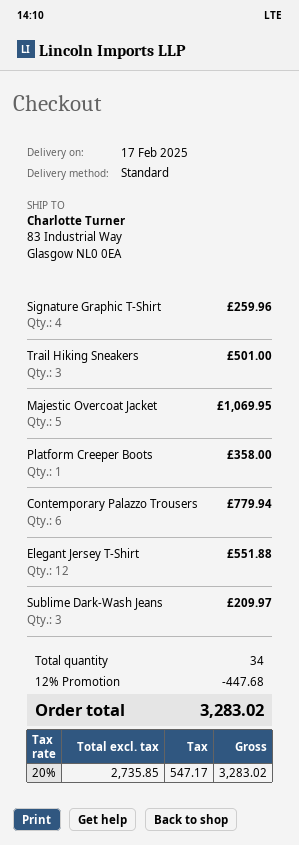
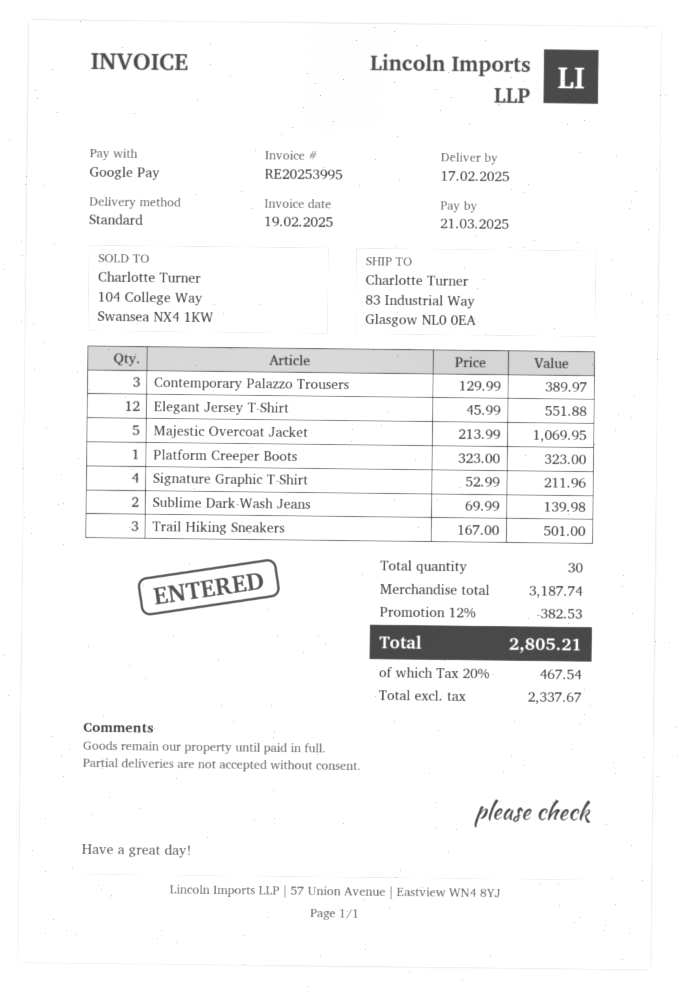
Signature Graphic T-Shirt: 4 for 259.96 -> 4 for 211.96
Platform Creeper Boots: 1 for 358.00 -> 1 for 323.00
Contemporary Palazzo Trousers: 6 for 779.94 -> 3 for 389.97
Sublime Dark-Wash Jeans: 3 for 209.97 -> 2 for 139.98
total quantity: 34 -> 30
discount: 12% = 447.68 -> 12% = 382.53
net: 2735.85 -> 2337.67
tax: 20% = 547.17 -> 20% = 467.54
total: 3283.02 -> 2805.21

